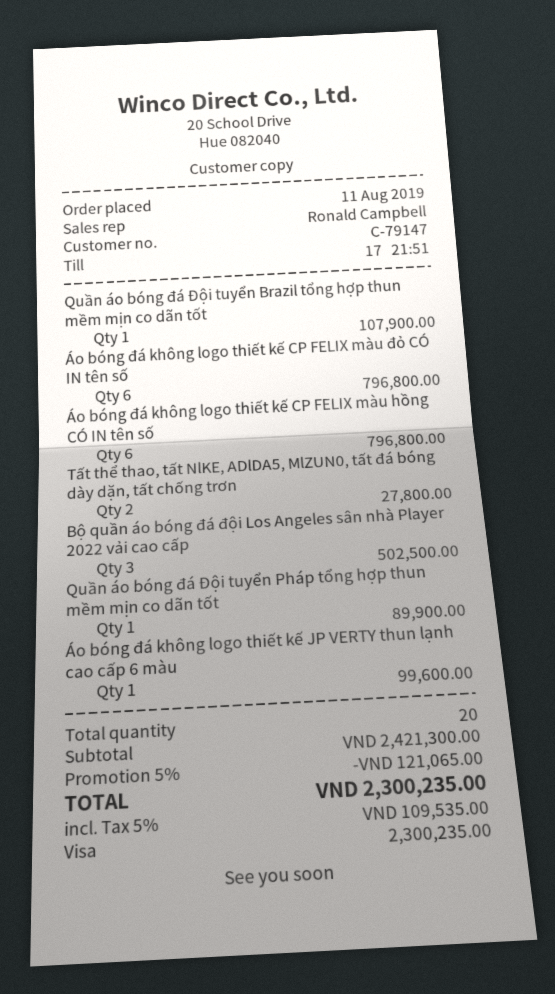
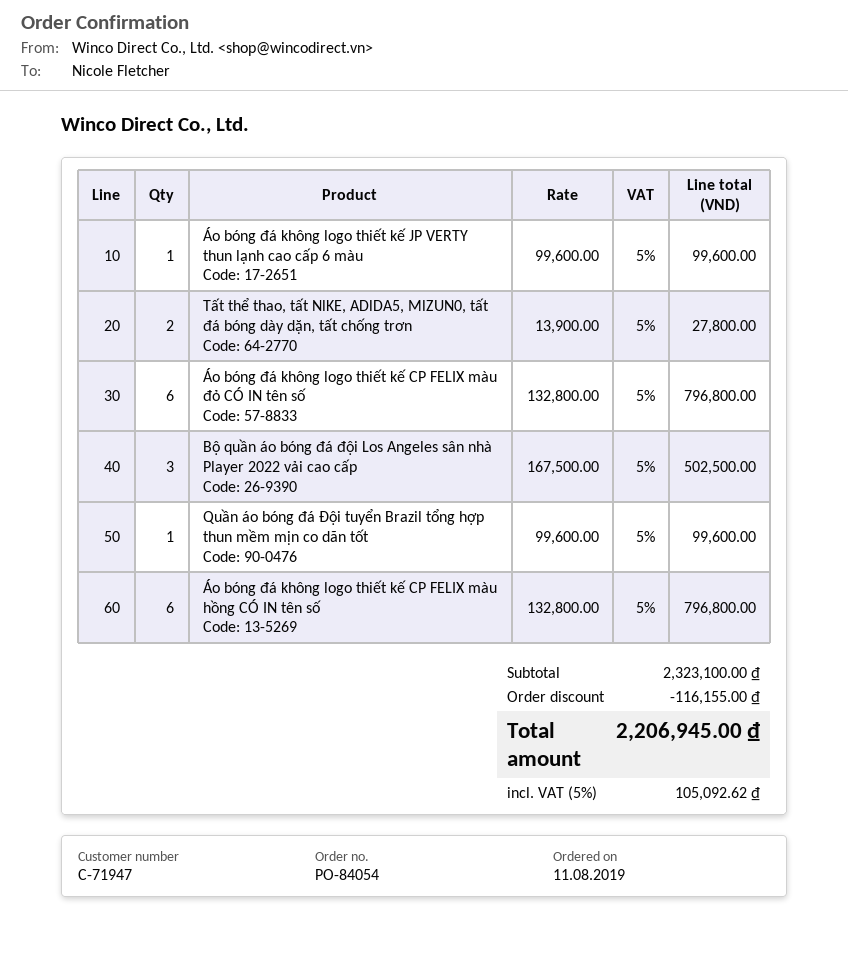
customer number: C-79147 -> C-71947
Quần áo bóng đá Đội tuyển Brazil tổng hợp thun mềm mịn co dãn tốt: 1 for 107900.00 -> 1 for 99600.00
Quần áo bóng đá Đội tuyển Pháp tổng hợp thun mềm mịn co dãn tốt: 1 for 89900.00 -> none
subtotal: 2421300.00 -> 2323100.00
discount: 121065.00 -> 116155.00
tax: 5% = 109535.00 -> 5% = 105092.62
total: 2300235.00 -> 2206945.00

